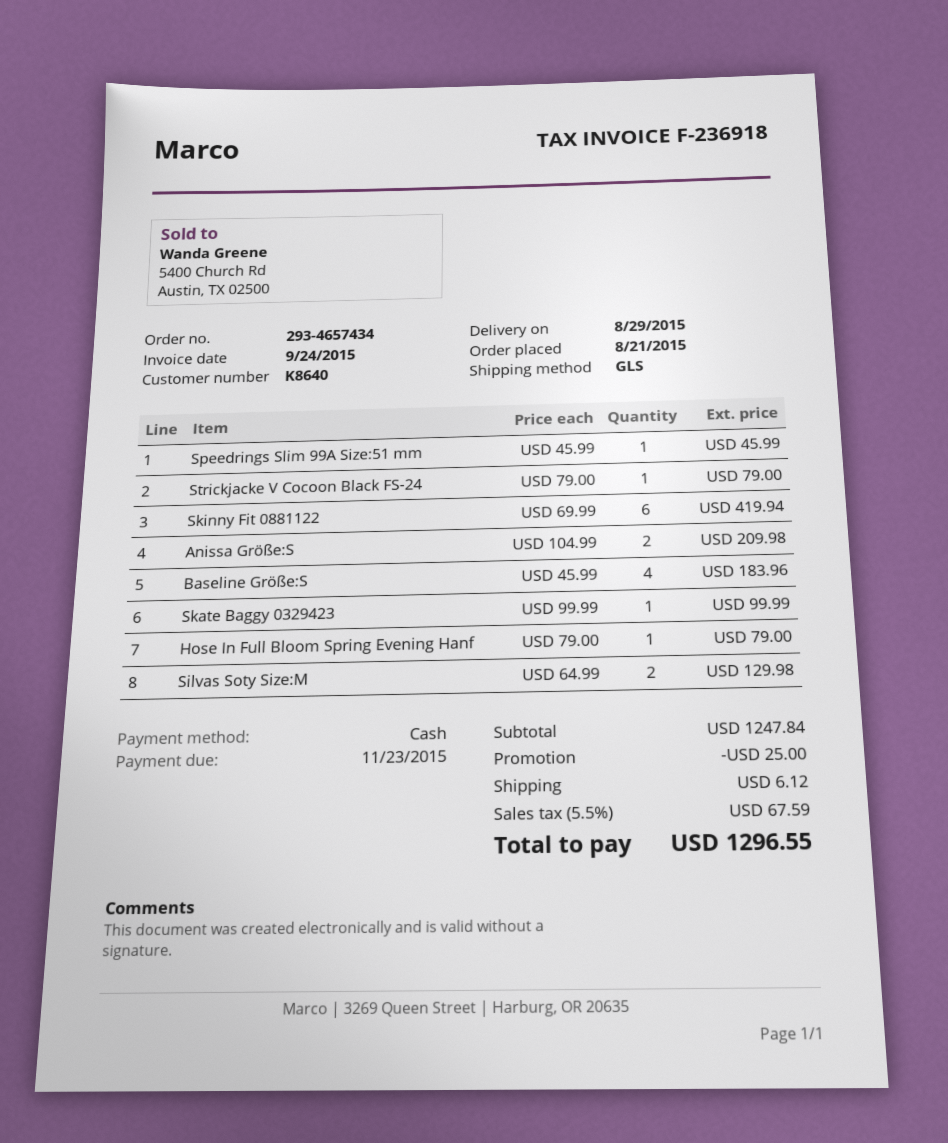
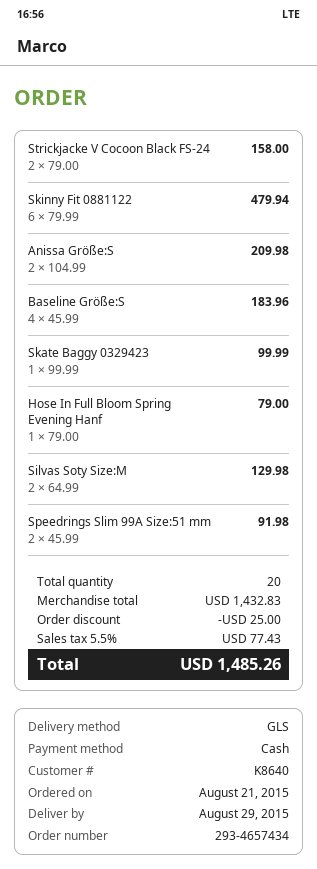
Speedrings Slim 99A Size:51 mm: 1 x 45.99 = 45.99 -> 2 x 45.99 = 91.98
Strickjacke V Cocoon Black FS-24: 1 x 79.00 = 79.00 -> 2 x 79.00 = 158.00
Skinny Fit 0881122: 6 x 69.99 = 419.94 -> 6 x 79.99 = 479.94
subtotal: 1247.84 -> 1432.83
shipping: 6.12 -> none
tax: 5.5% = 67.59 -> 5.5% = 77.43
total: 1296.55 -> 1485.26

